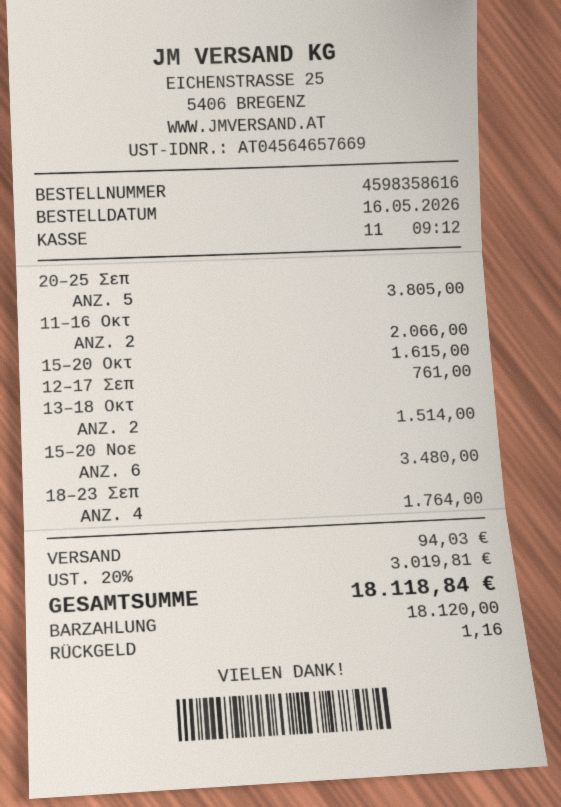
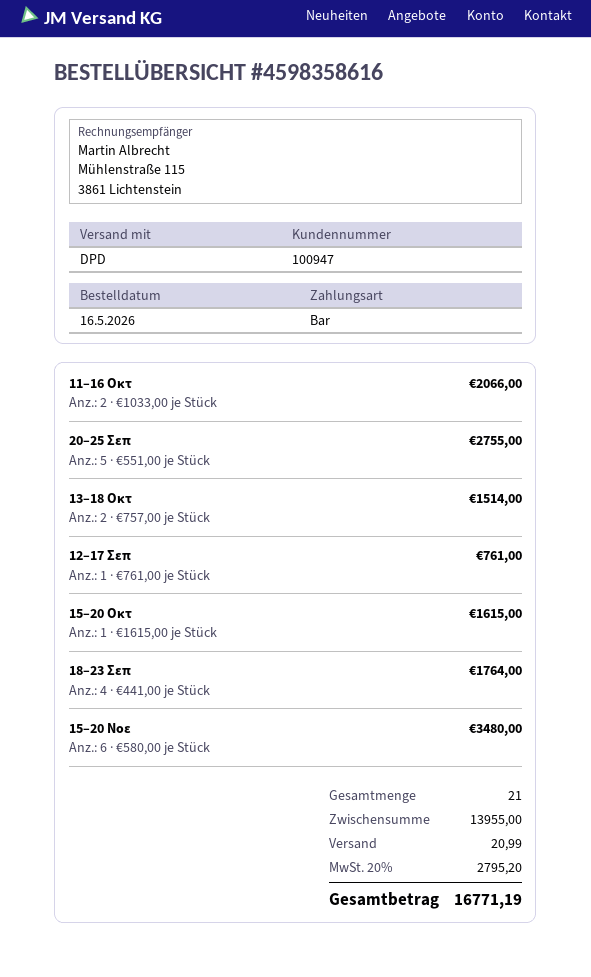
20–25 Σεπ: 5 for 3805.00 -> 5 for 2755.00
shipping: 94.03 -> 20.99
tax: 20% = 3019.81 -> 20% = 2795.20
total: 18118.84 -> 16771.19

